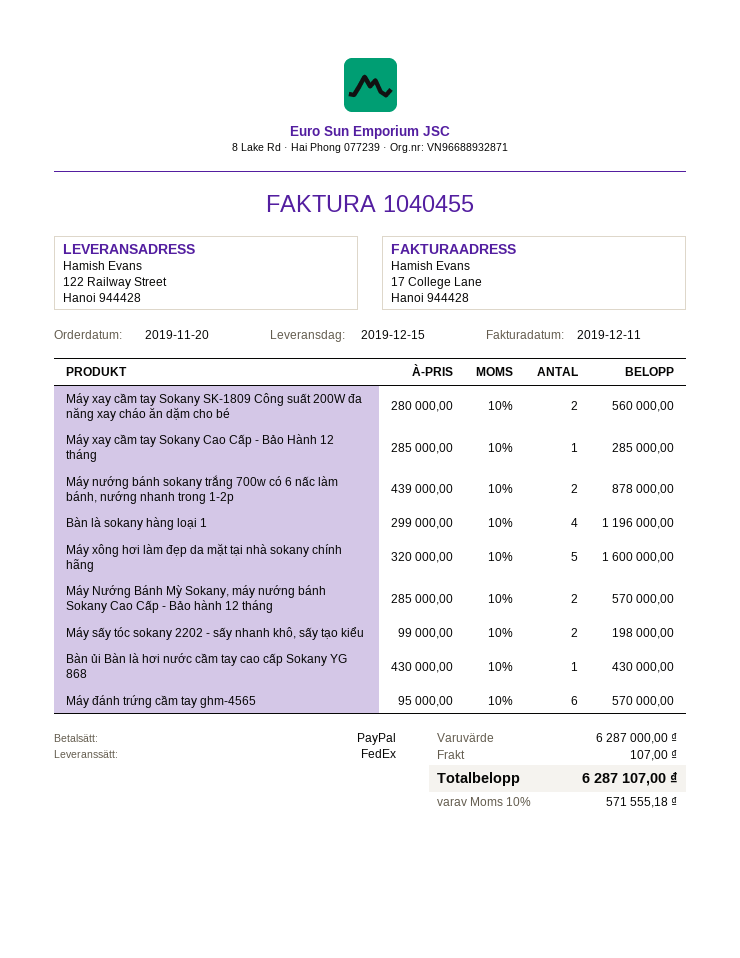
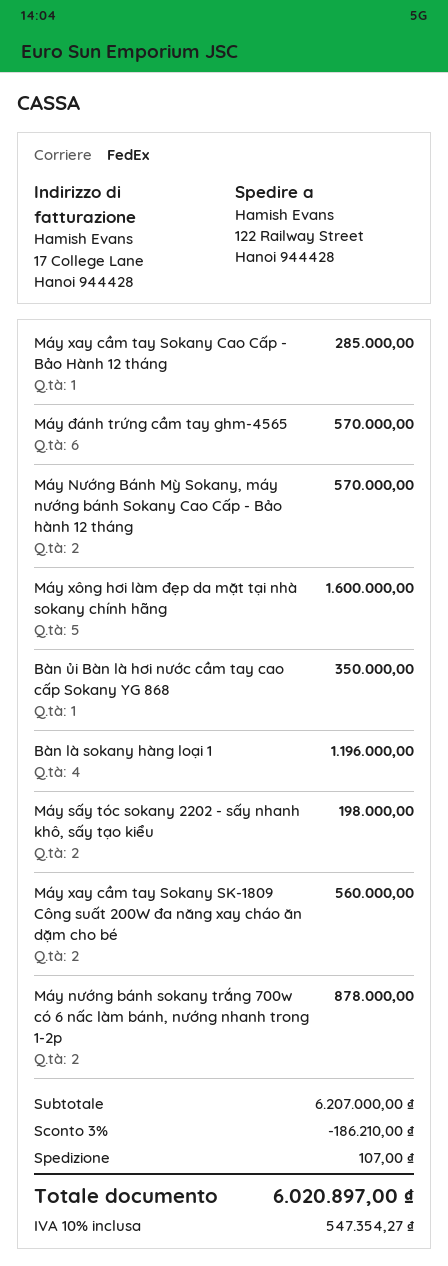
Bàn ủi Bàn là hơi nước cầm tay cao cấp Sokany YG 868: 1 for 430000.00 -> 1 for 350000.00
subtotal: 6287000.00 -> 6207000.00
discount: none -> 3% = 186210.00
tax: 10% = 571555.18 -> 10% = 547354.27
total: 6287107.00 -> 6020897.00

